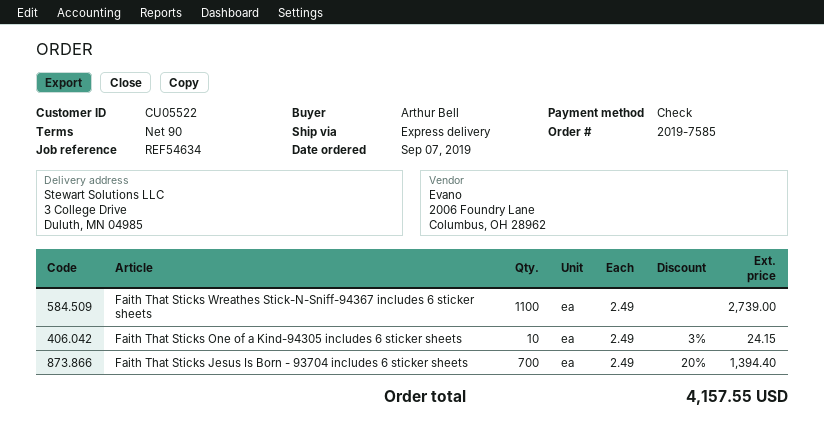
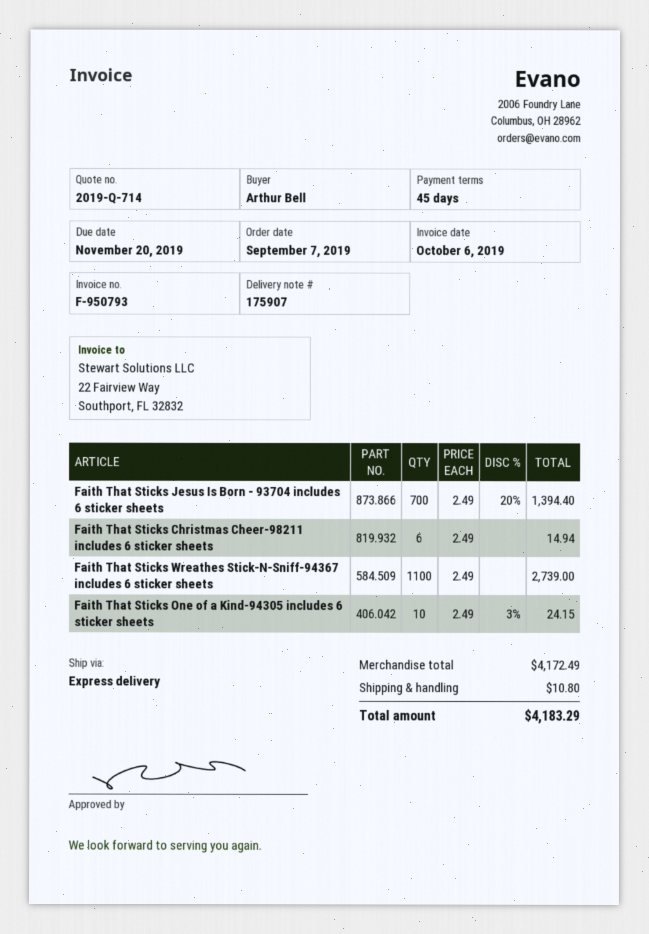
payment terms: 90 days -> 45 days
Faith That Sticks Christmas Cheer-98211 includes 6 sticker sheets: none -> 6 x 2.49 = 14.94
shipping: none -> 10.80
total: 4157.55 -> 4183.29

